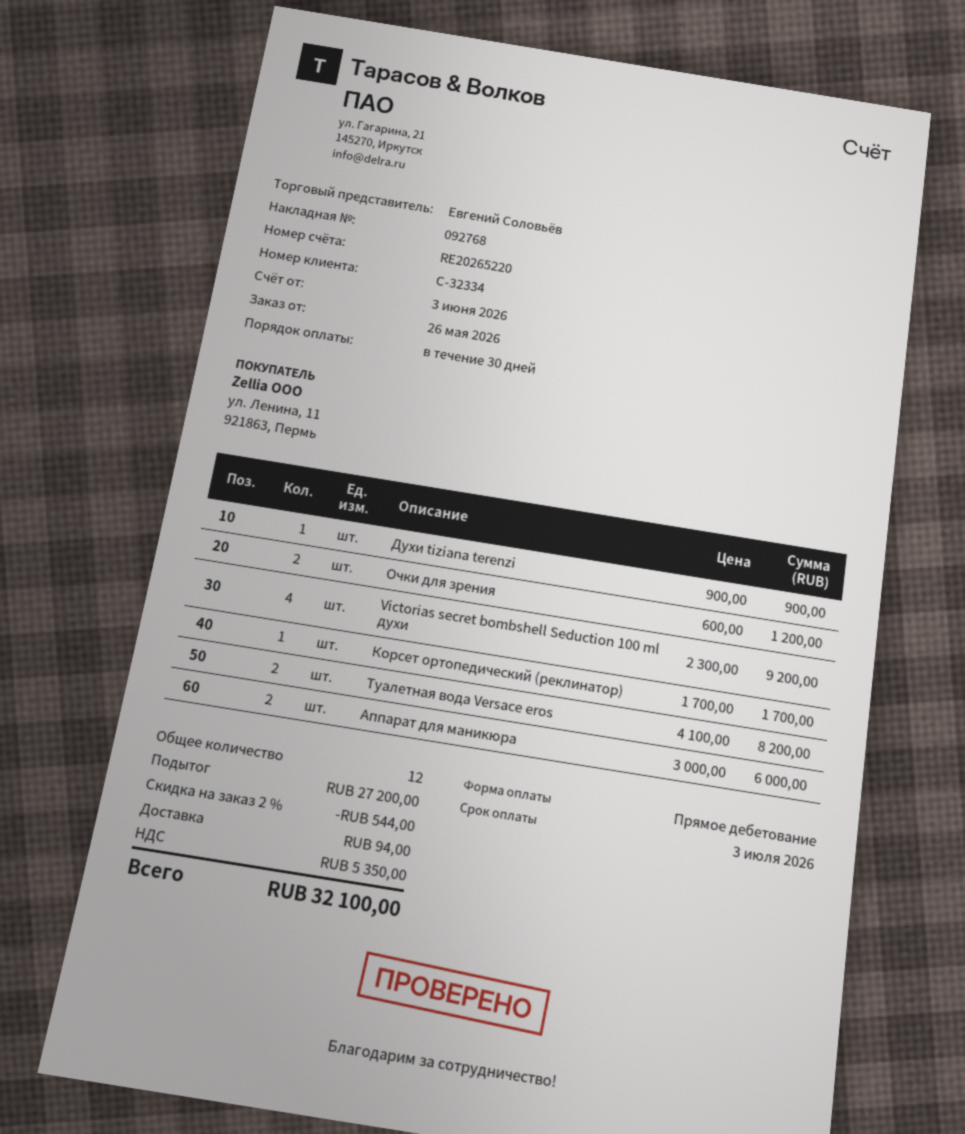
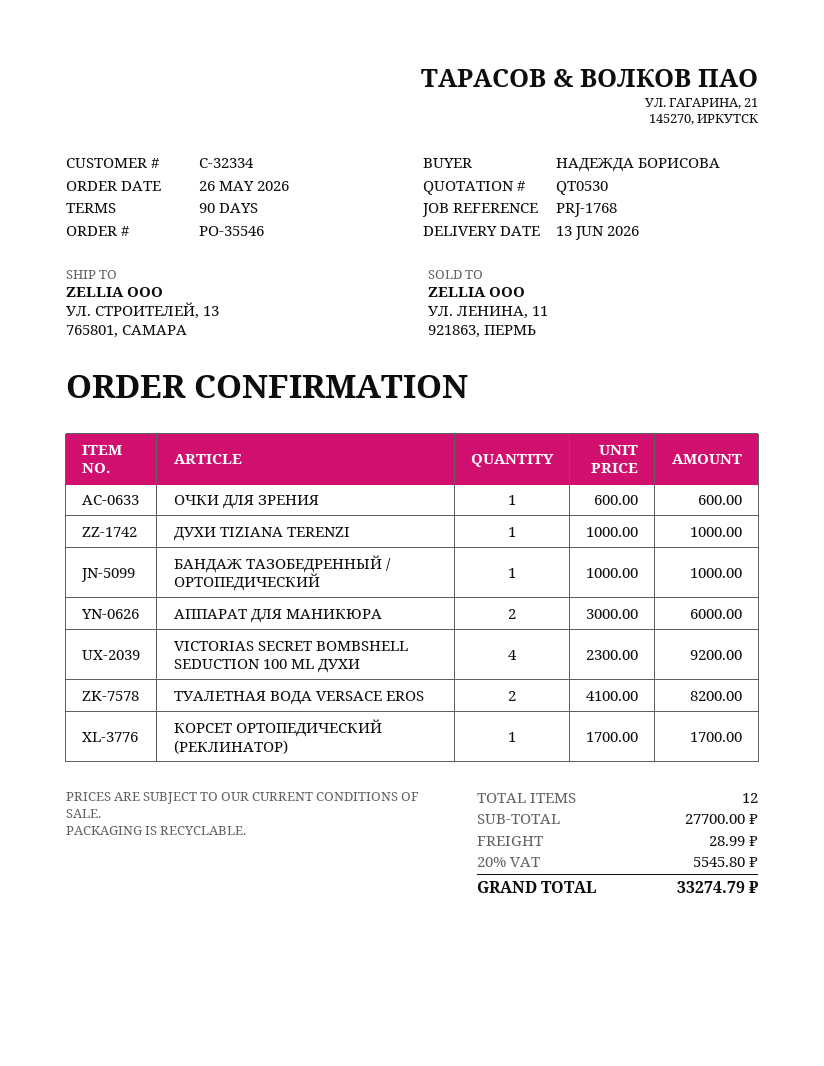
payment terms: 30 days -> 90 days
Духи tiziana terenzi: 1 x 900.00 = 900.00 -> 1 x 1000.00 = 1000.00
Очки для зрения: 2 x 600.00 = 1200.00 -> 1 x 600.00 = 600.00
БАНДАЖ ТАЗОБЕДРЕННЫЙ / ОРТОПЕДИЧЕСКИЙ: none -> 1 x 1000.00 = 1000.00
subtotal: 27200.00 -> 27700.00
discount: 2% = 544.00 -> none
shipping: 94.00 -> 28.99
tax: 5350.00 -> 5545.80
total: 32100.00 -> 33274.79

